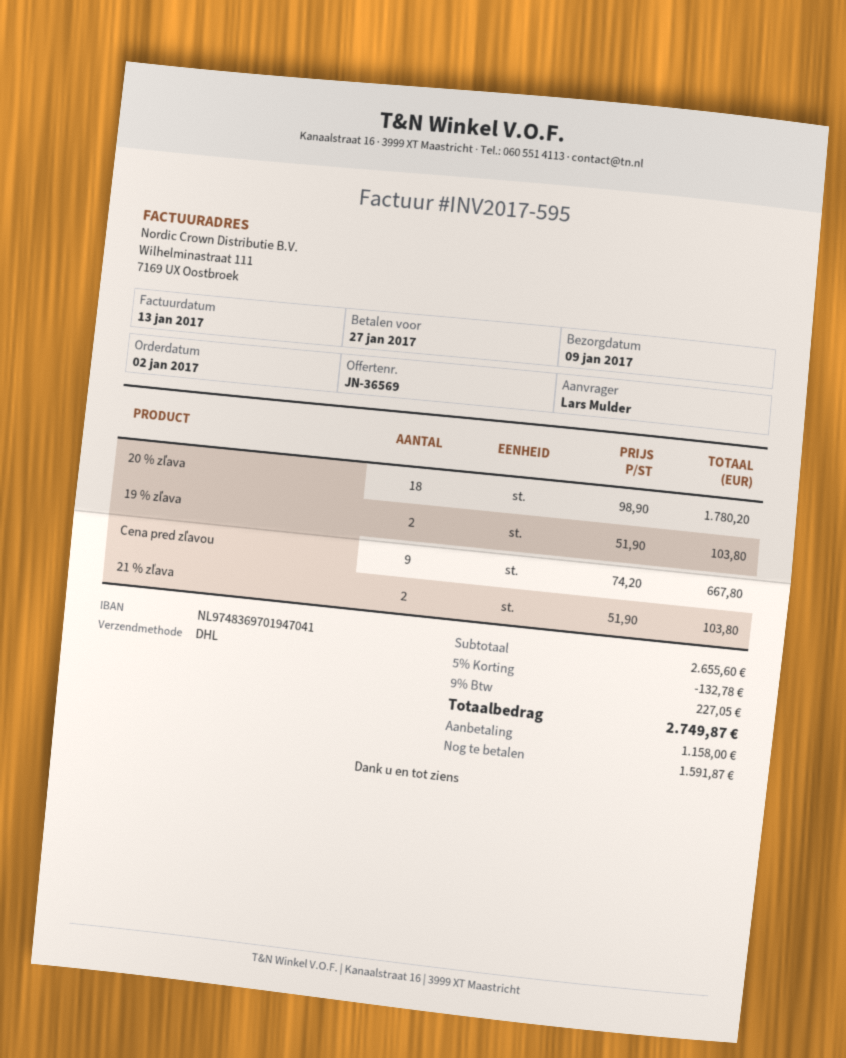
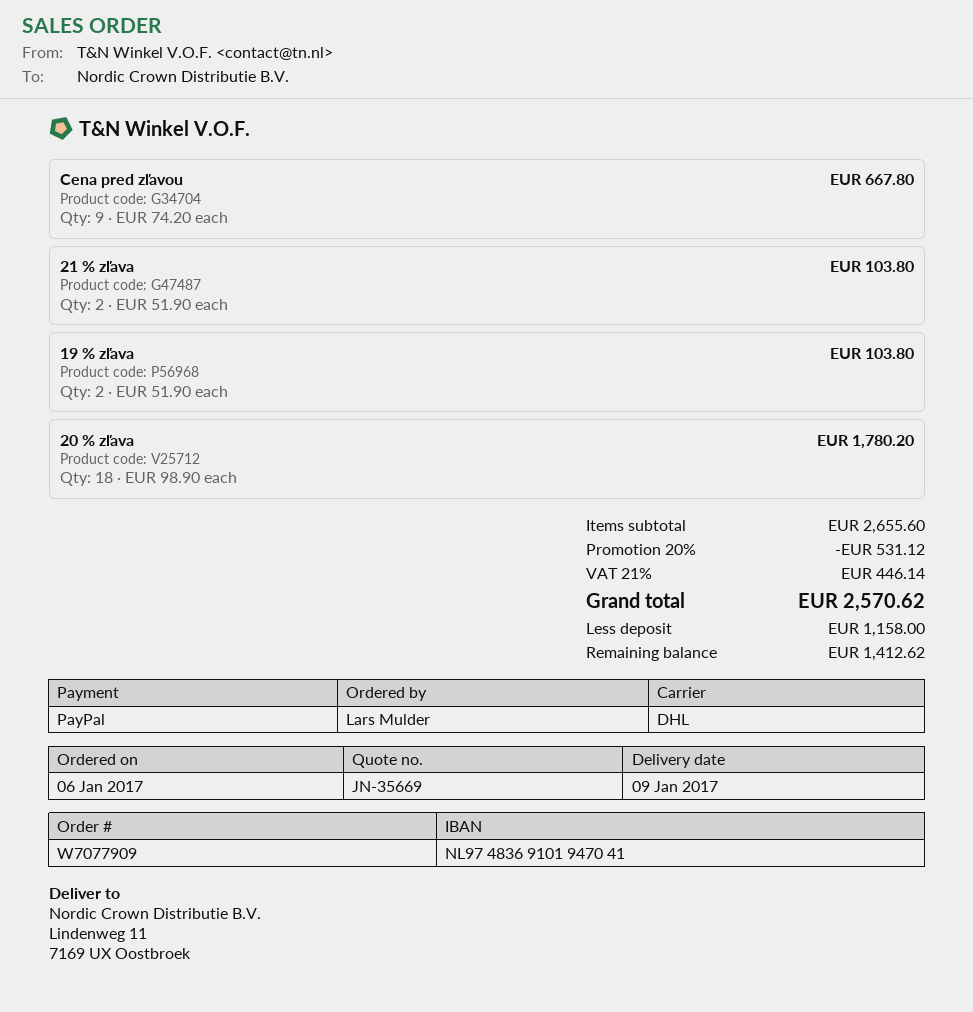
quote number: JN-36569 -> JN-35669
order date: 2017-01-02 -> 2017-01-06
bank account: NL9748369701947041 -> NL9748369101947041
discount: 5% = 132.78 -> 20% = 531.12
tax: 9% = 227.05 -> 21% = 446.14
total: 2749.87 -> 2570.62
balance: 1591.87 -> 1412.62

